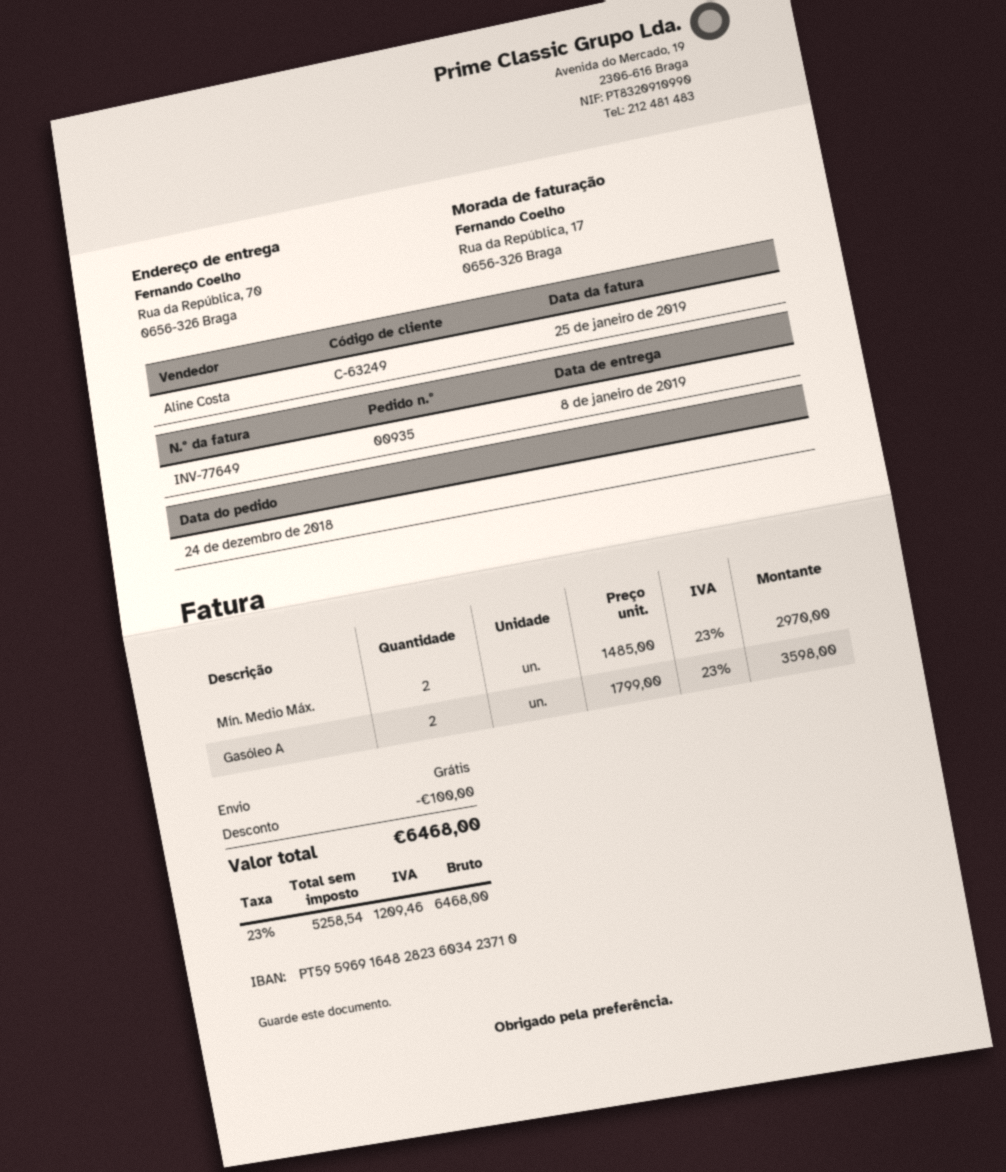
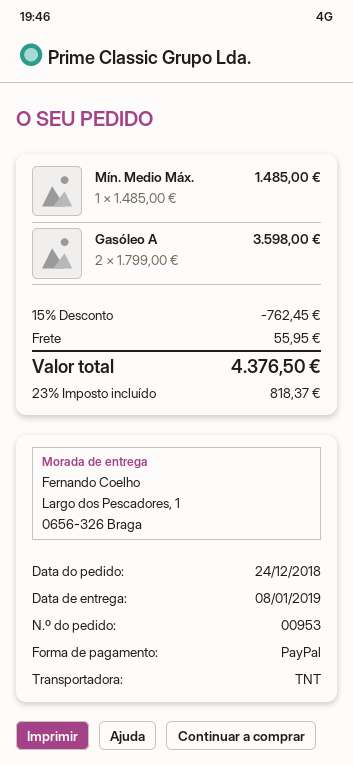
order number: 00935 -> 00953
ship to: Rua da República, 70, 0656-326 Braga -> Largo dos Pescadores, 1, 0656-326 Braga
Mín. Medio Máx.: 2 x 1485.00 = 2970.00 -> 1 x 1485.00 = 1485.00
discount: 100.00 -> 762.45
shipping: 0.00 -> 55.95
tax: 23% = 1209.46 -> 23% = 818.37
total: 6468.00 -> 4376.50

